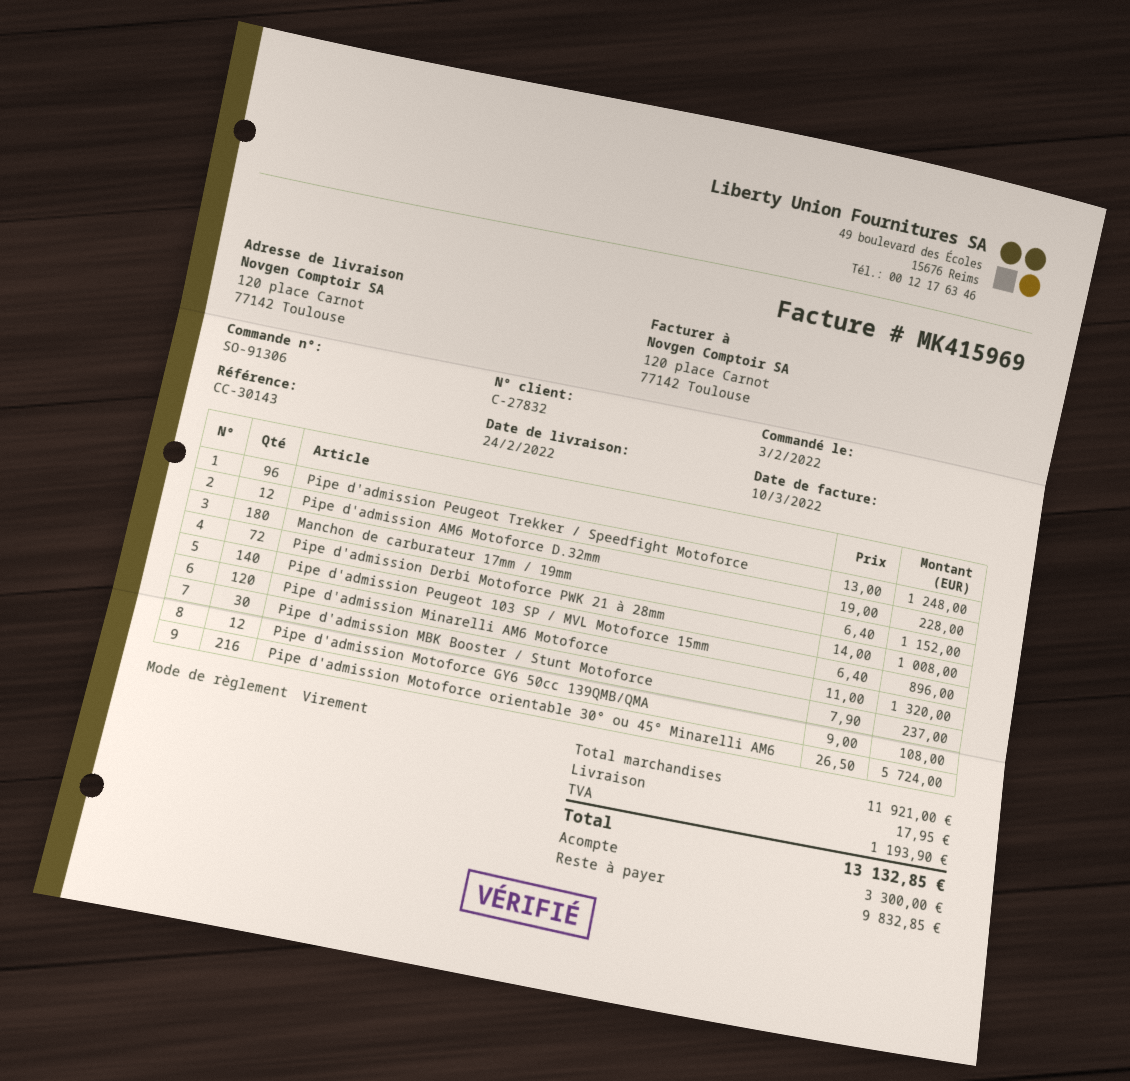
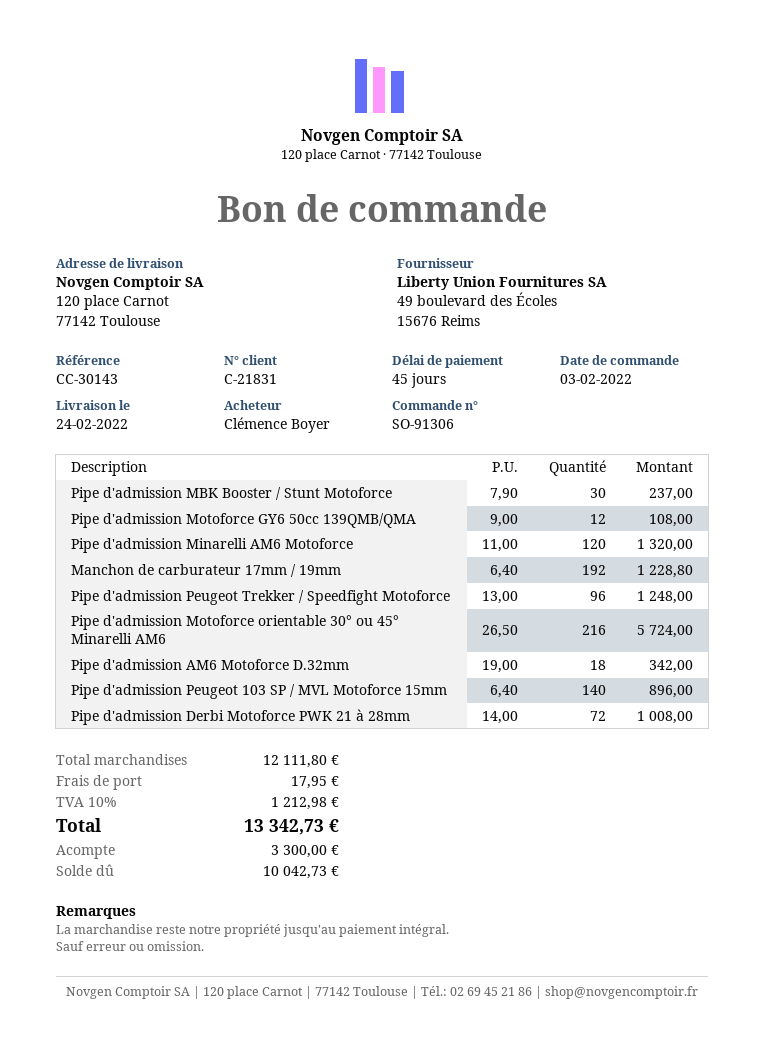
customer number: C-27832 -> C-21831
Pipe d'admission AM6 Motoforce D.32mm: 12 x 19.00 = 228.00 -> 18 x 19.00 = 342.00
Manchon de carburateur 17mm / 19mm: 180 x 6.40 = 1152.00 -> 192 x 6.40 = 1228.80
subtotal: 11921.00 -> 12111.80
tax: 1193.90 -> 1212.98
total: 13132.85 -> 13342.73
balance: 9832.85 -> 10042.73

